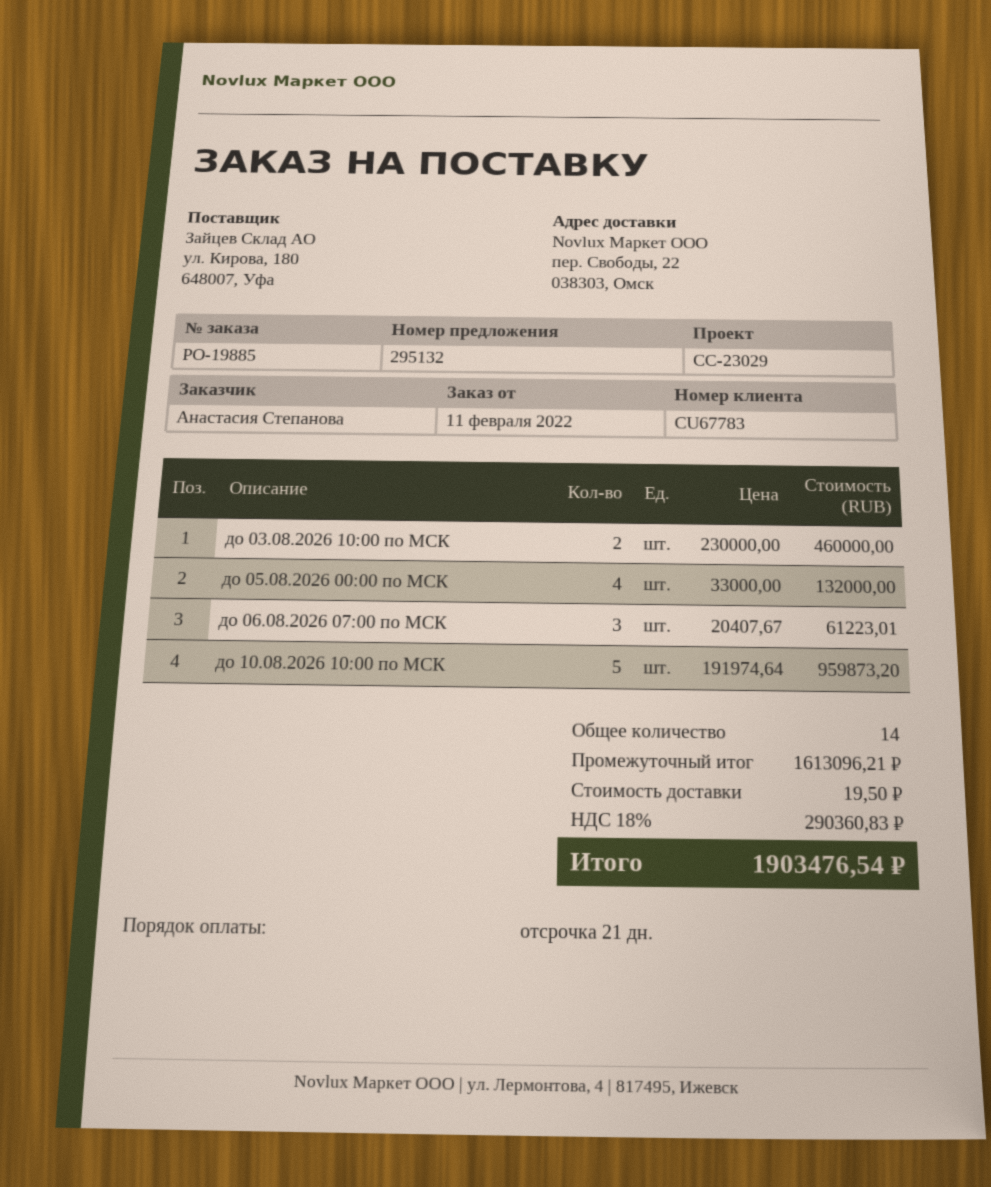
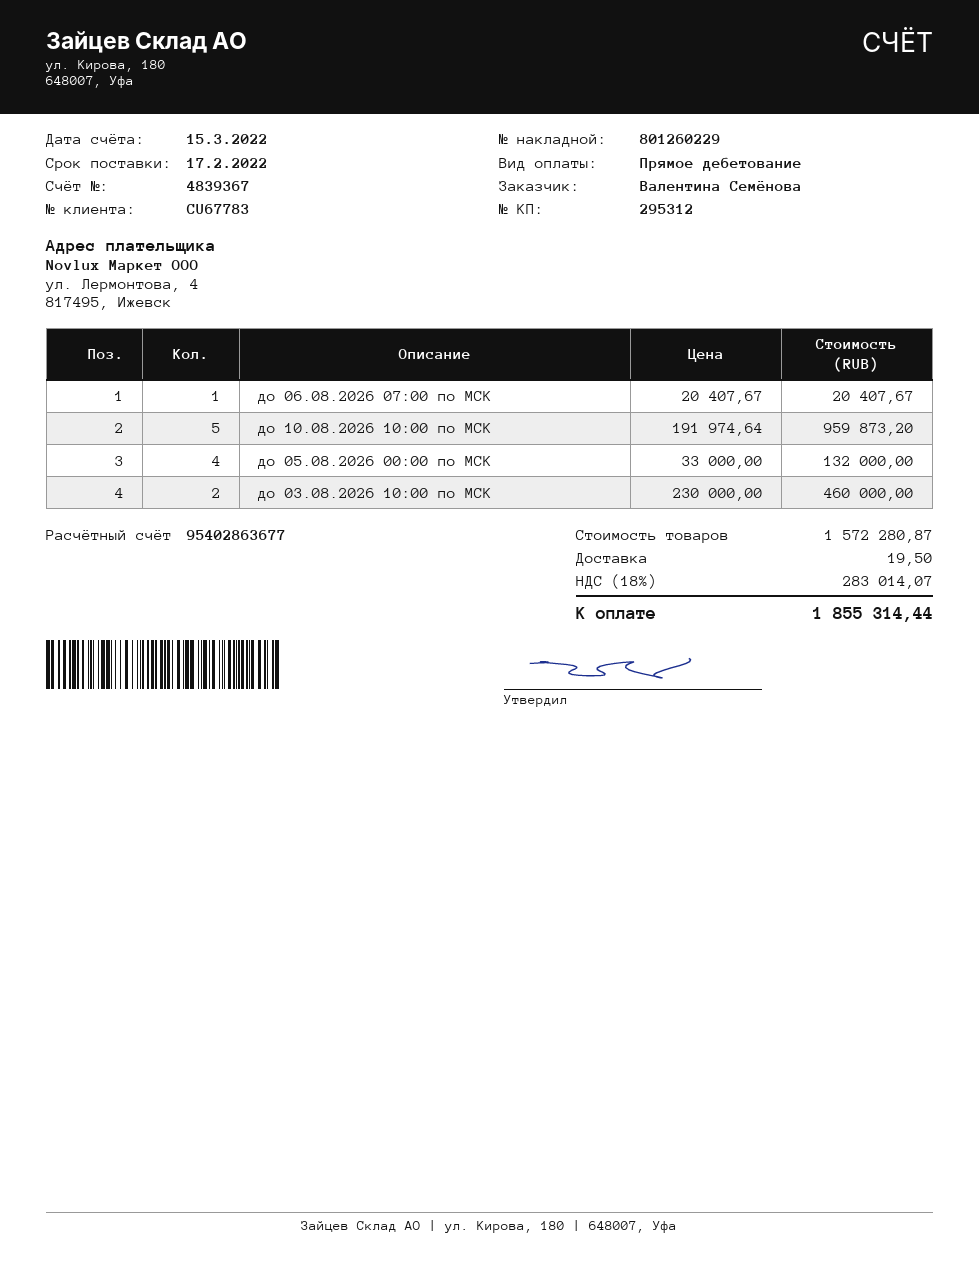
quote number: 295132 -> 295312
ordered by: Анастасия Степанова -> Валентина Семёнова
до 06.08.2026 07:00 по МСК: 3 x 20407.67 = 61223.01 -> 1 x 20407.67 = 20407.67
subtotal: 1613096.21 -> 1572280.87
tax: 18% = 290360.83 -> 18% = 283014.07
total: 1903476.54 -> 1855314.44

